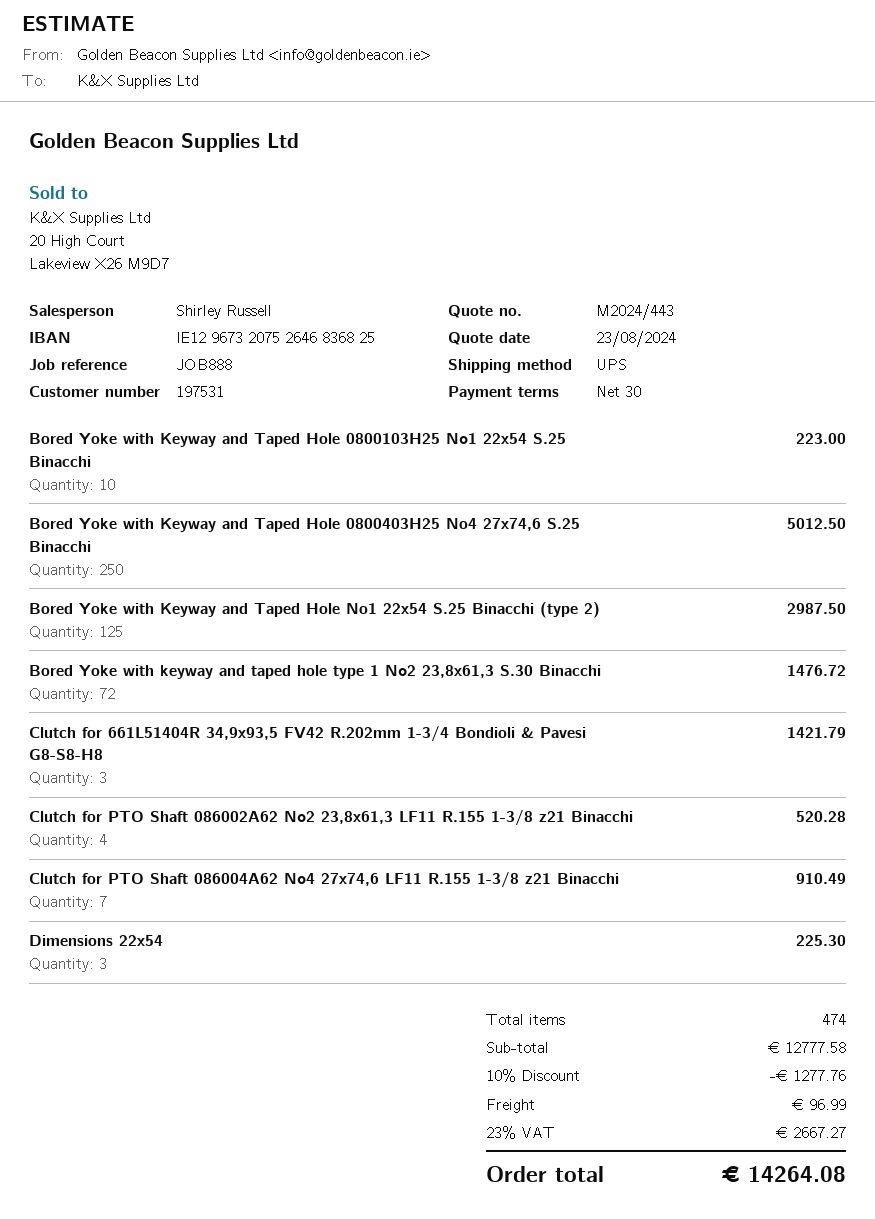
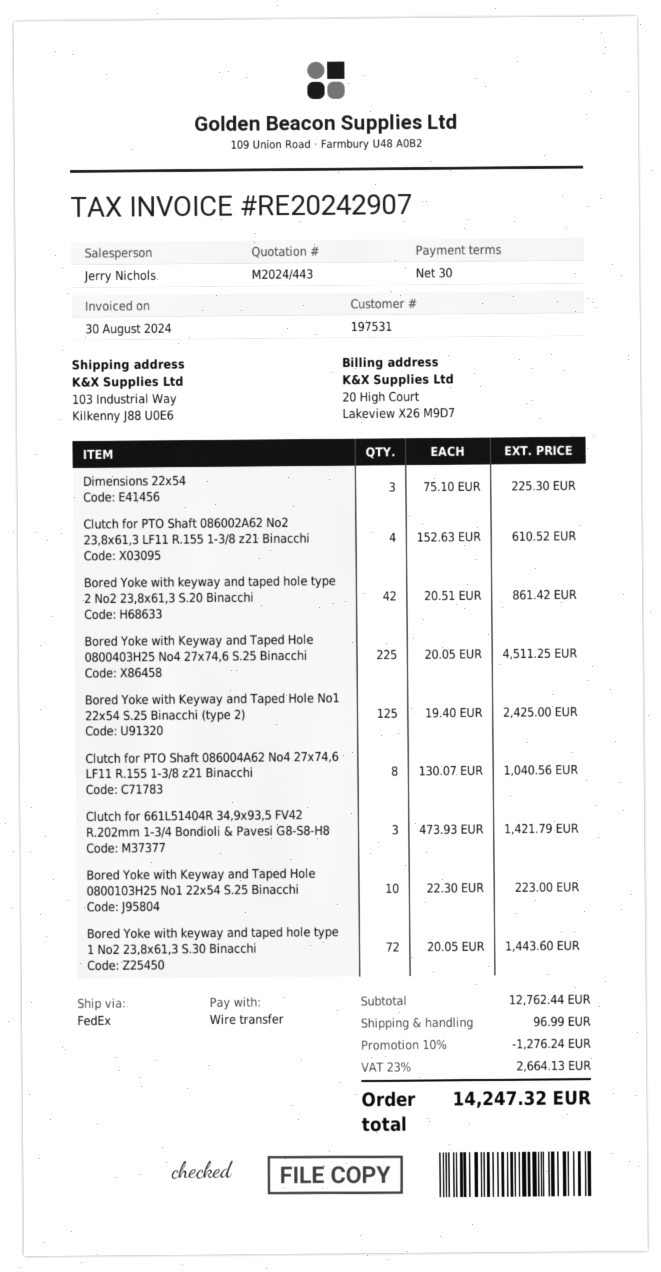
sales rep: Shirley Russell -> Jerry Nichols
shipping method: UPS -> FedEx
Bored Yoke with Keyway and Taped Hole 0800403H25 No4 27x74,6 S.25 Binacchi: 250 for 5012.50 -> 225 for 4511.25
Bored Yoke with Keyway and Taped Hole No1 22x54 S.25 Binacchi (type 2): 125 for 2987.50 -> 125 for 2425.00
Bored Yoke with keyway and taped hole type 1 Νο2 23,8x61,3 S.30 Binacchi: 72 for 1476.72 -> 72 for 1443.60
Clutch for PTO Shaft 086002A62 Νο2 23,8x61,3 LF11 R.155 1-3/8 z21 Binacchi: 4 for 520.28 -> 4 for 610.52
Clutch for PTO Shaft 086004A62 Νο4 27x74,6 LF11 R.155 1-3/8 z21 Binacchi: 7 for 910.49 -> 8 for 1040.56
Bored Yoke with keyway and taped hole type 2 Νο2 23,8x61,3 S.20 Binacchi: none -> 42 for 861.42
subtotal: 12777.58 -> 12762.44
discount: 10% = 1277.76 -> 10% = 1276.24
tax: 23% = 2667.27 -> 23% = 2664.13
total: 14264.08 -> 14247.32

